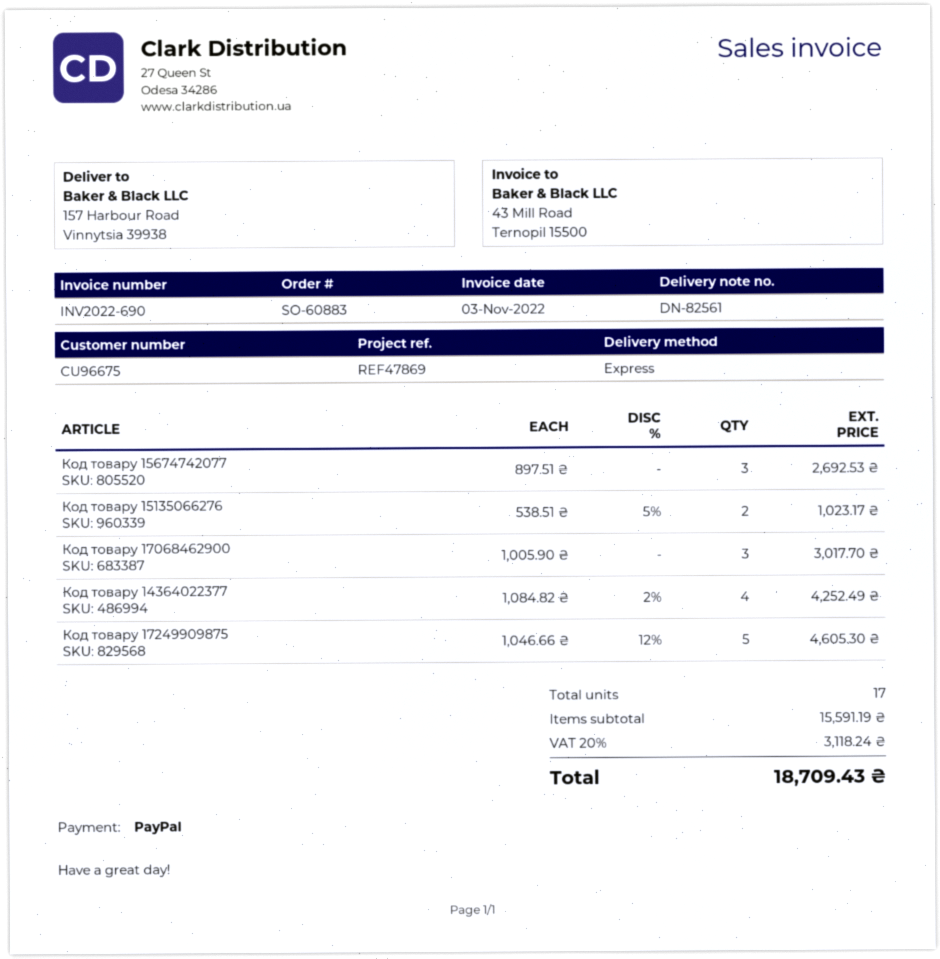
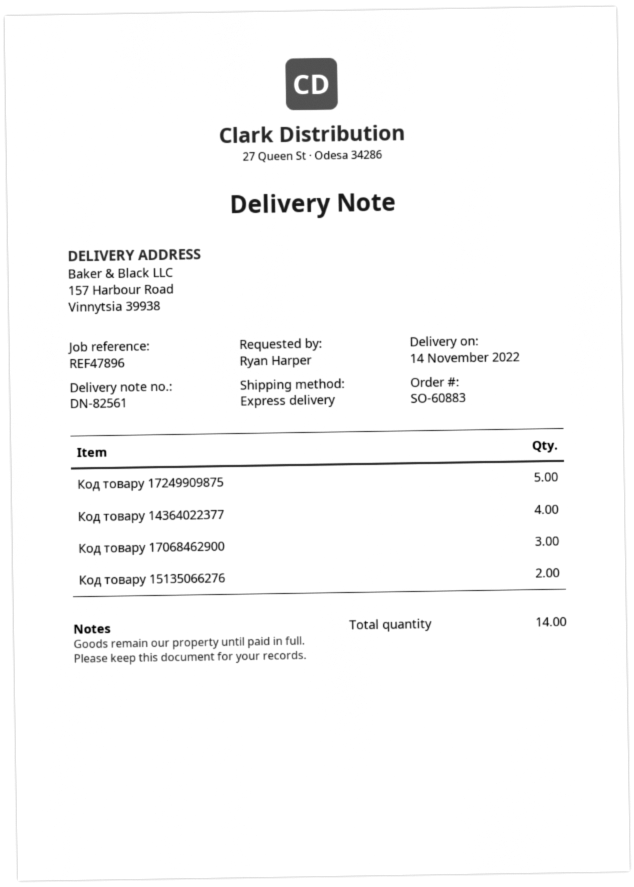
reference: REF47869 -> REF47896
Код товару 15674742077: 3 -> none
total quantity: 17 -> 14

